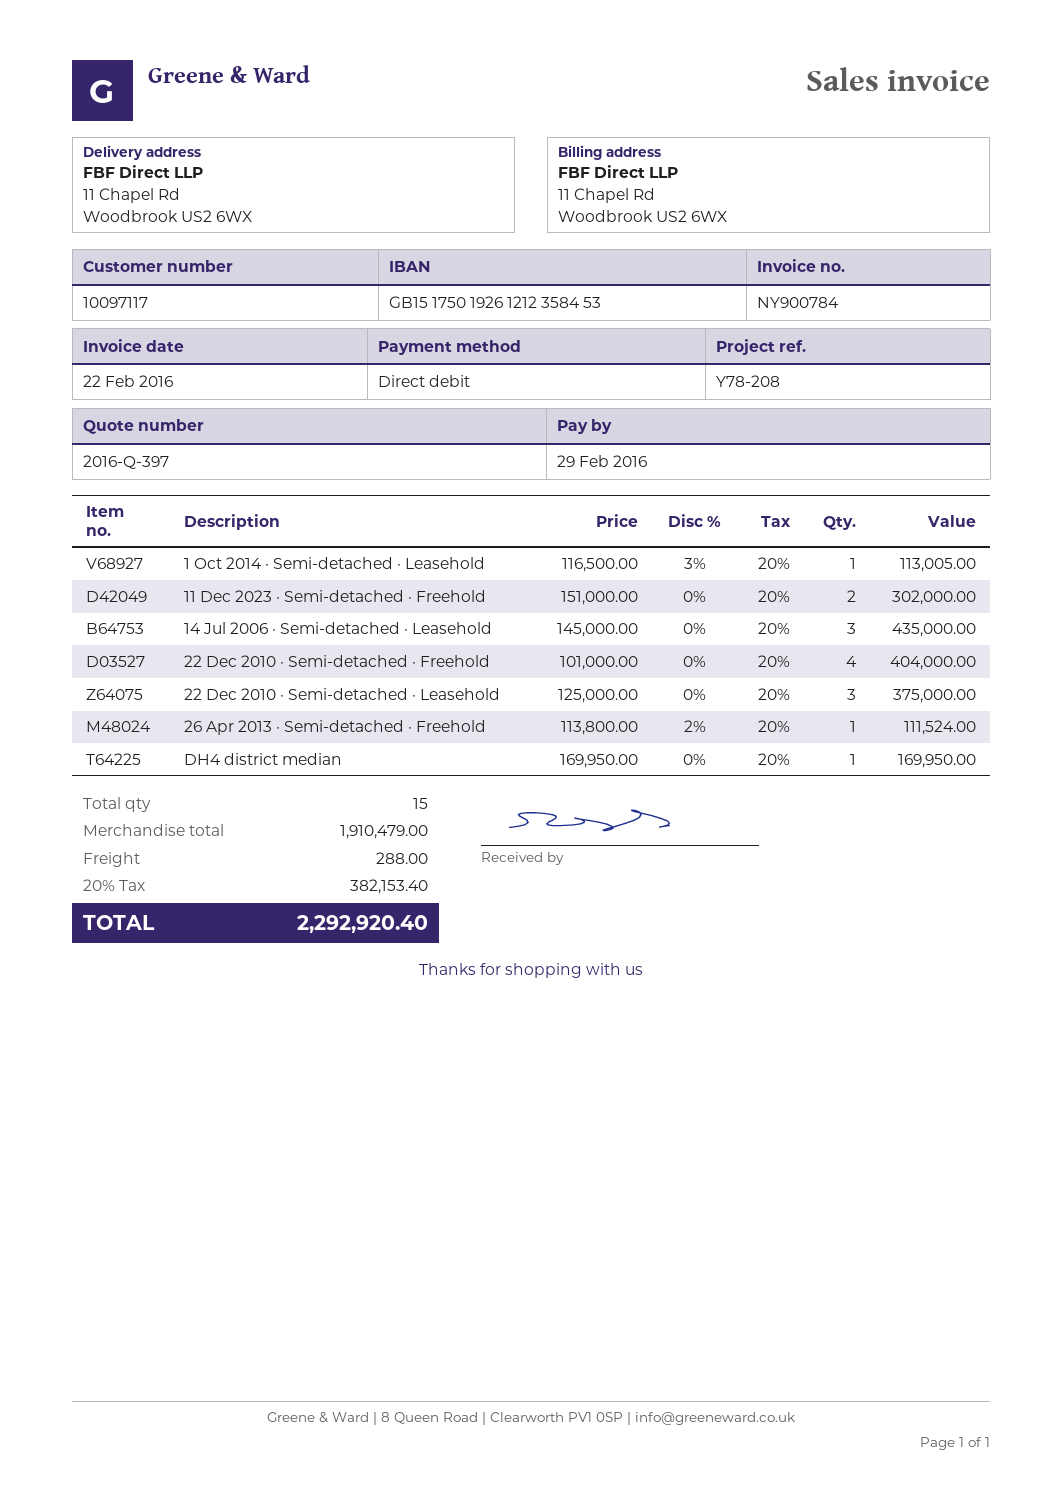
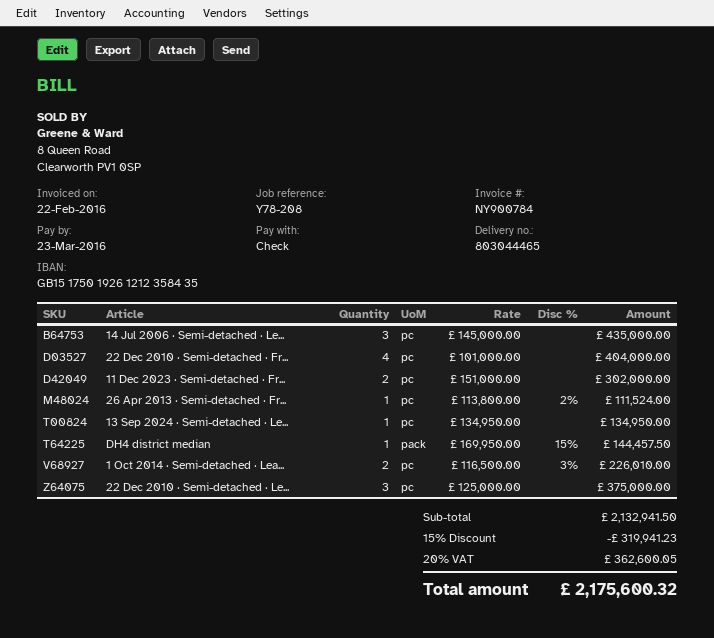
due date: 2016-02-29 -> 2016-03-23
payment method: direct debit -> cheque
bank account: GB15175019261212358453 -> GB15175019261212358435
1 Oct 2014 · Semi-detached · Leasehold: 1 x 116500.00 - 3% = 113005.00 -> 2 x 116500.00 - 3% = 226010.00
DH4 district median: 1 x 169950.00 = 169950.00 -> 1 x 169950.00 - 15% = 144457.50
13 Sep 2024 · Semi-detached · Le...: none -> 1 x 134950.00 = 134950.00
subtotal: 1910479.00 -> 2132941.50
discount: none -> 15% = 319941.23
shipping: 288.00 -> none
tax: 20% = 382153.40 -> 20% = 362600.05
total: 2292920.40 -> 2175600.32

